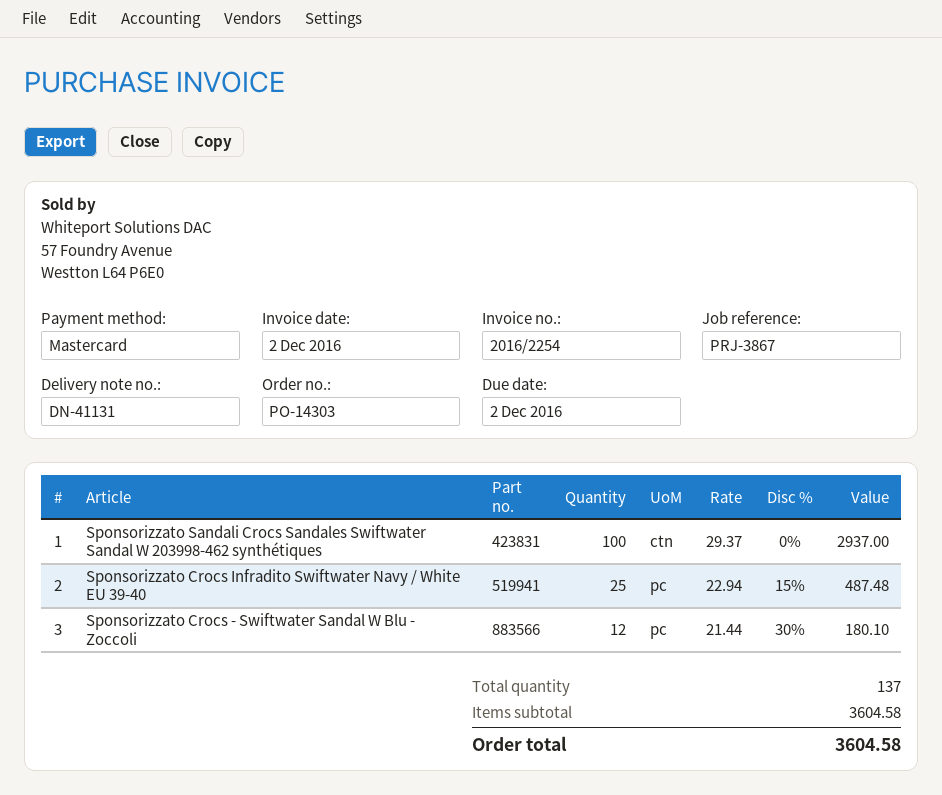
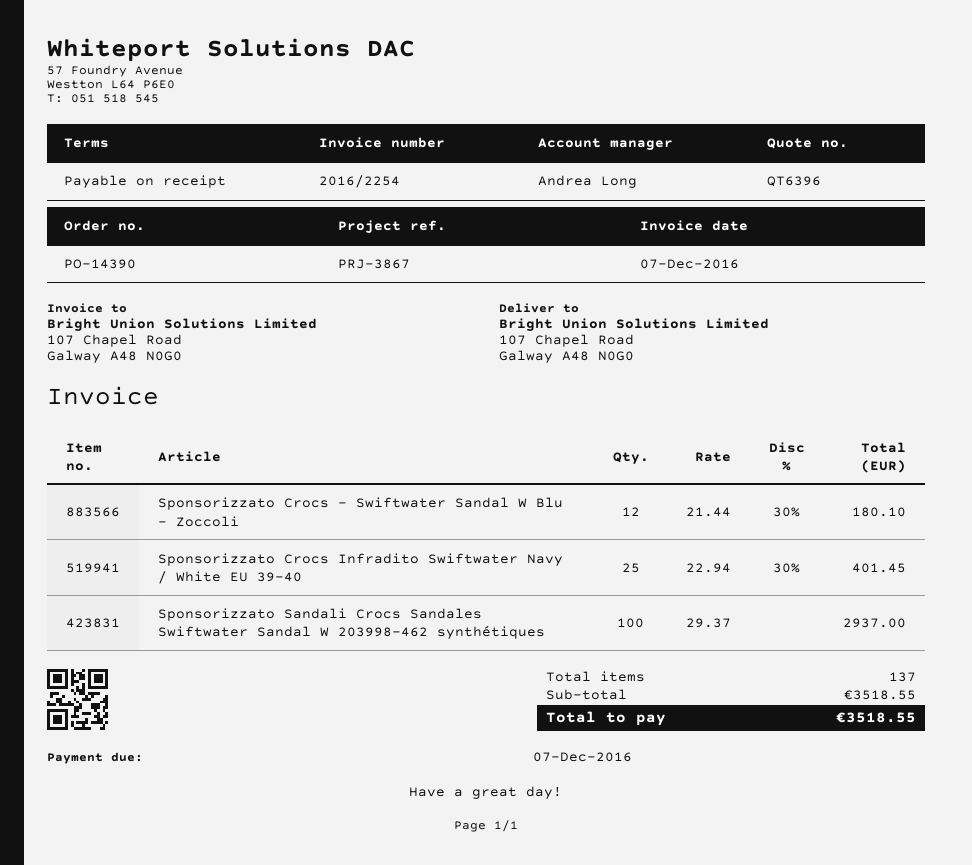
order number: PO-14303 -> PO-14390
invoice date: 2016-12-02 -> 2016-12-07
due date: 2016-12-02 -> 2016-12-07
Sponsorizzato Crocs Infradito Swiftwater Navy / White EU 39-40: 25 x 22.94 - 15% = 487.48 -> 25 x 22.94 - 30% = 401.45
subtotal: 3604.58 -> 3518.55
total: 3604.58 -> 3518.55

